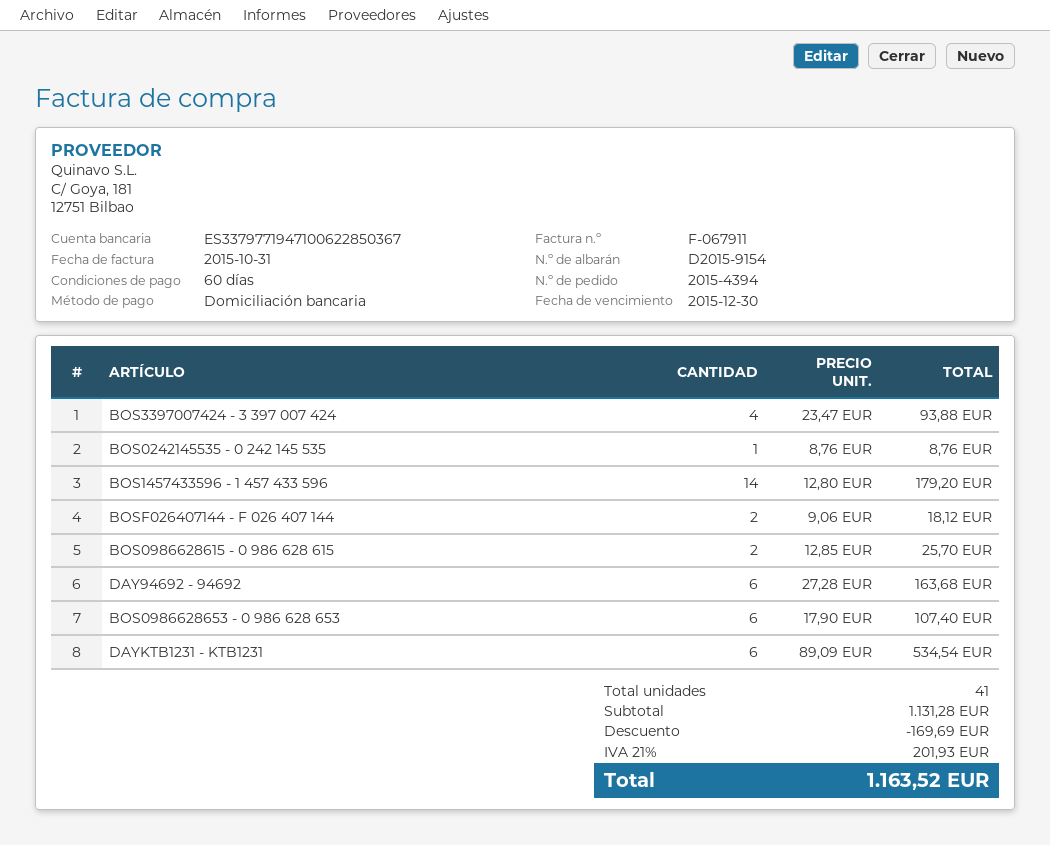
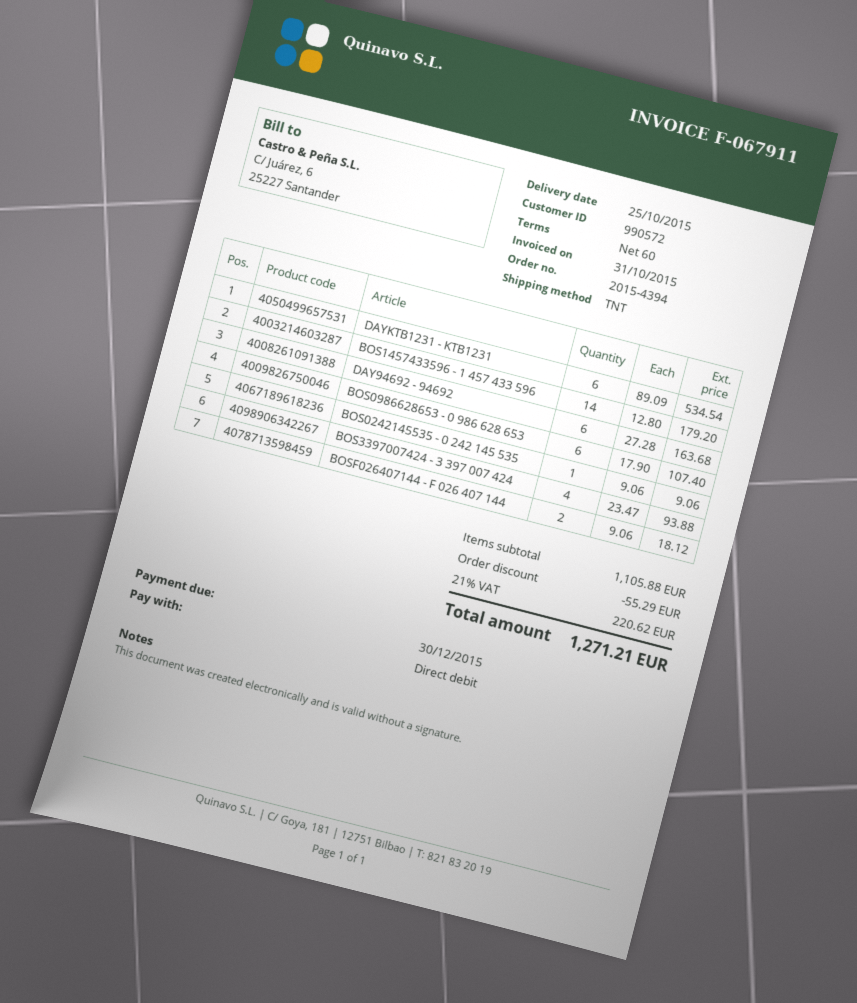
BOS0242145535 - 0 242 145 535: 1 x 8.76 = 8.76 -> 1 x 9.06 = 9.06
BOS0986628615 - 0 986 628 615: 2 x 12.85 = 25.70 -> none
subtotal: 1131.28 -> 1105.88
discount: 169.69 -> 55.29
tax: 21% = 201.93 -> 21% = 220.62
total: 1163.52 -> 1271.21

